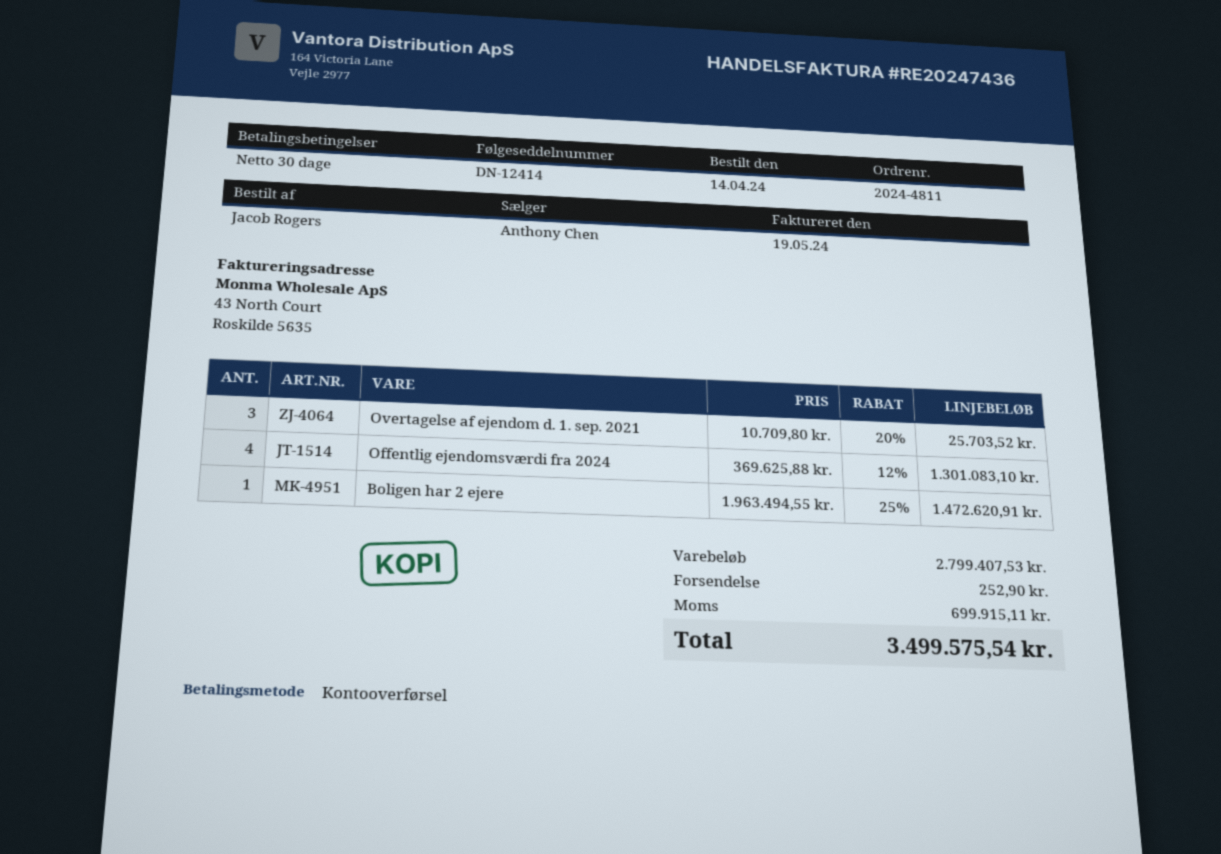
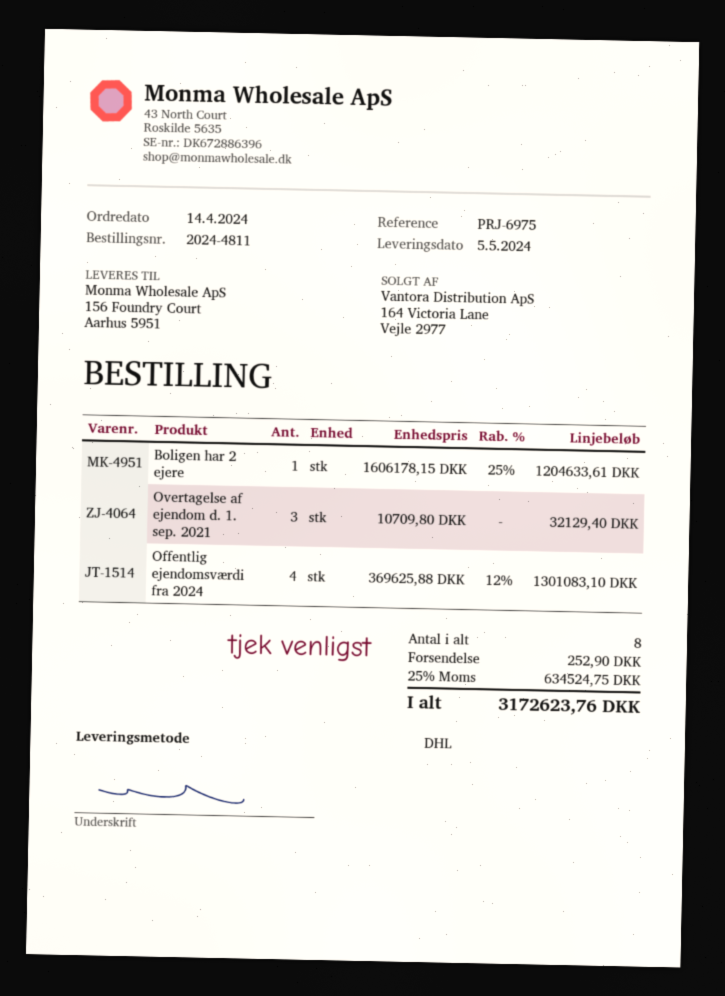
Overtagelse af ejendom d. 1. sep. 2021: 3 x 10709.80 - 20% = 25703.52 -> 3 x 10709.80 = 32129.40
Boligen har 2 ejere: 1 x 1963494.55 - 25% = 1472620.91 -> 1 x 1606178.15 - 25% = 1204633.61
tax: 699915.11 -> 634524.75
total: 3499575.54 -> 3172623.76

